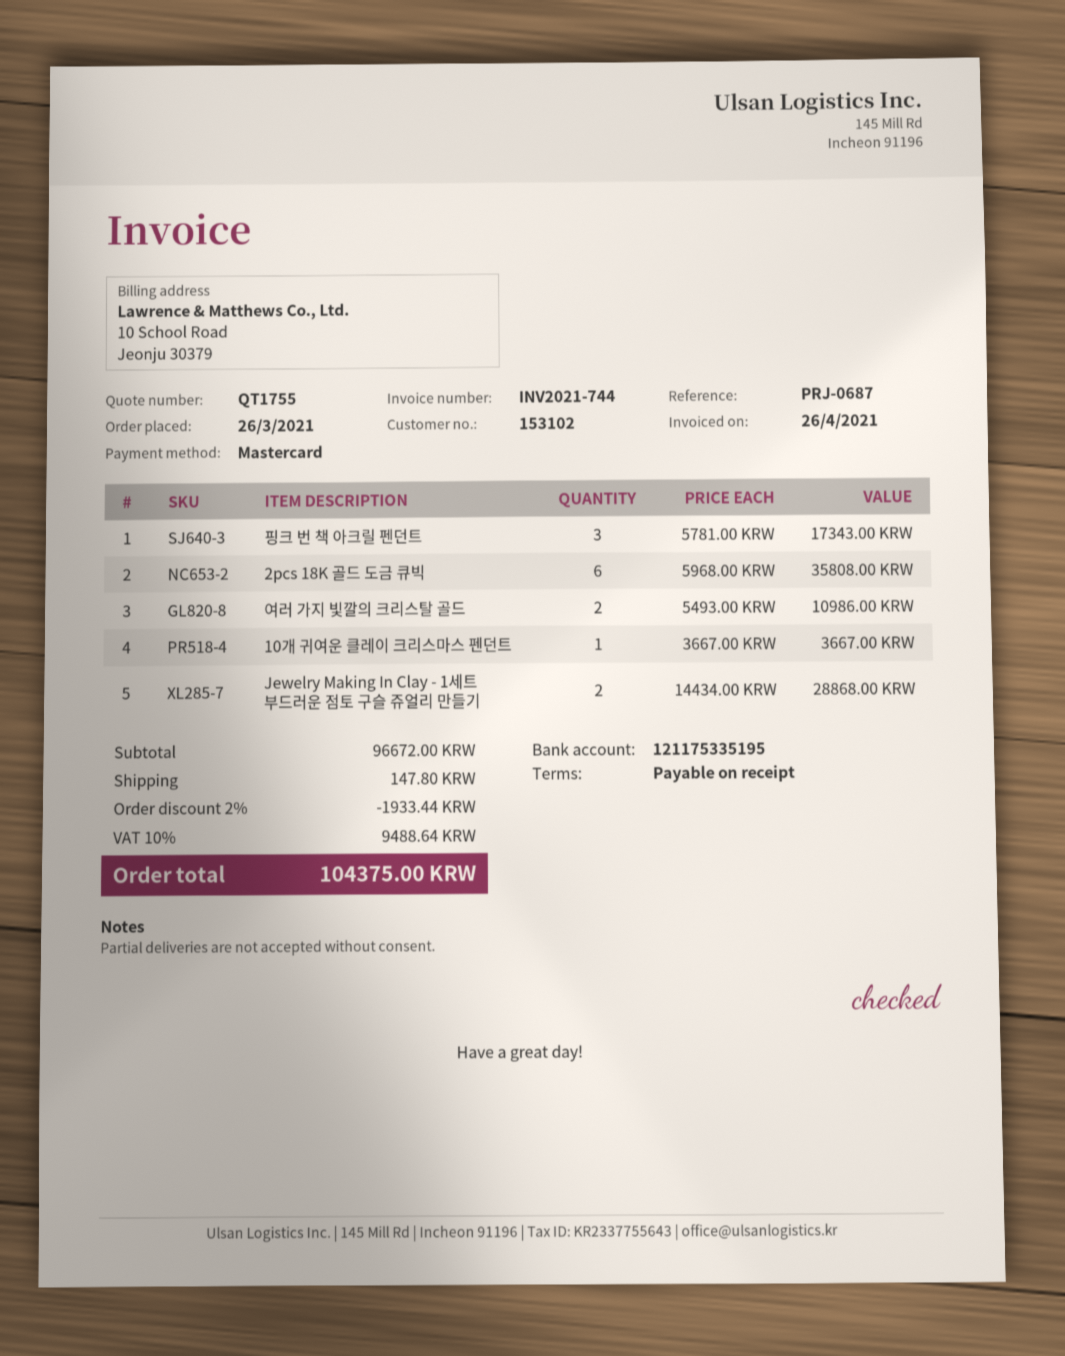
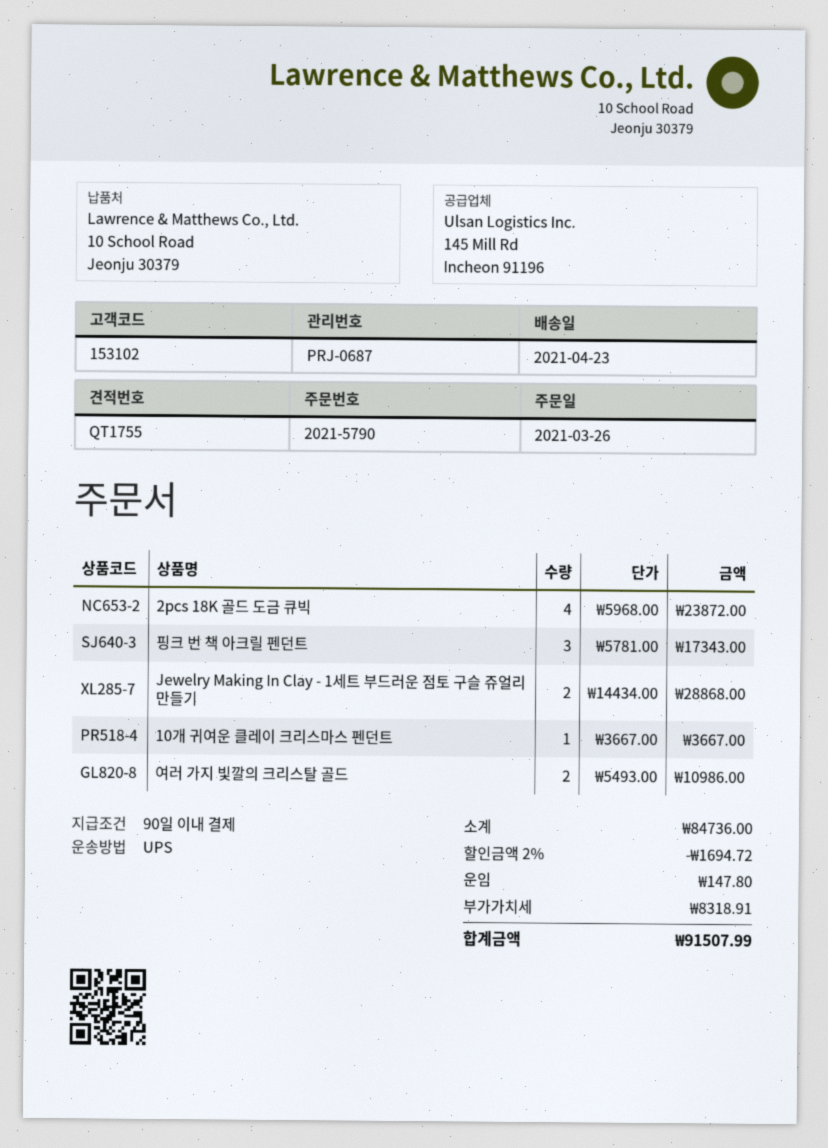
payment terms: on receipt -> 90 days
2pcs 18K 골드 도금 큐빅: 6 x 5968.00 = 35808.00 -> 4 x 5968.00 = 23872.00
subtotal: 96672.00 -> 84736.00
discount: 2% = 1933.44 -> 2% = 1694.72
tax: 9488.64 -> 8318.91
total: 104375.00 -> 91507.99

